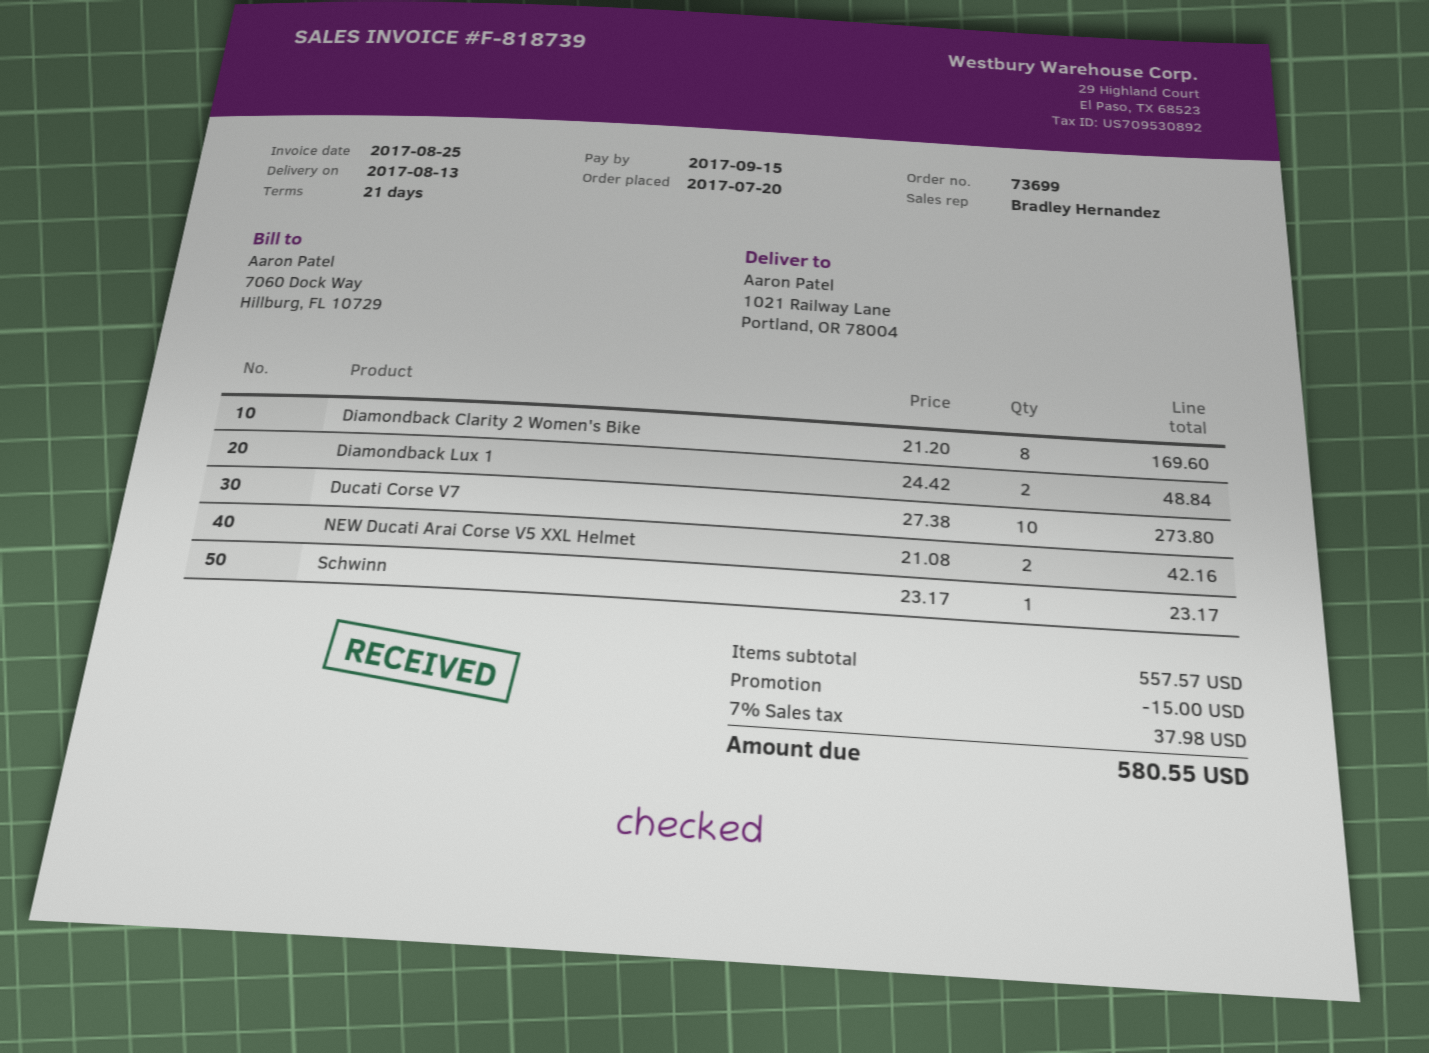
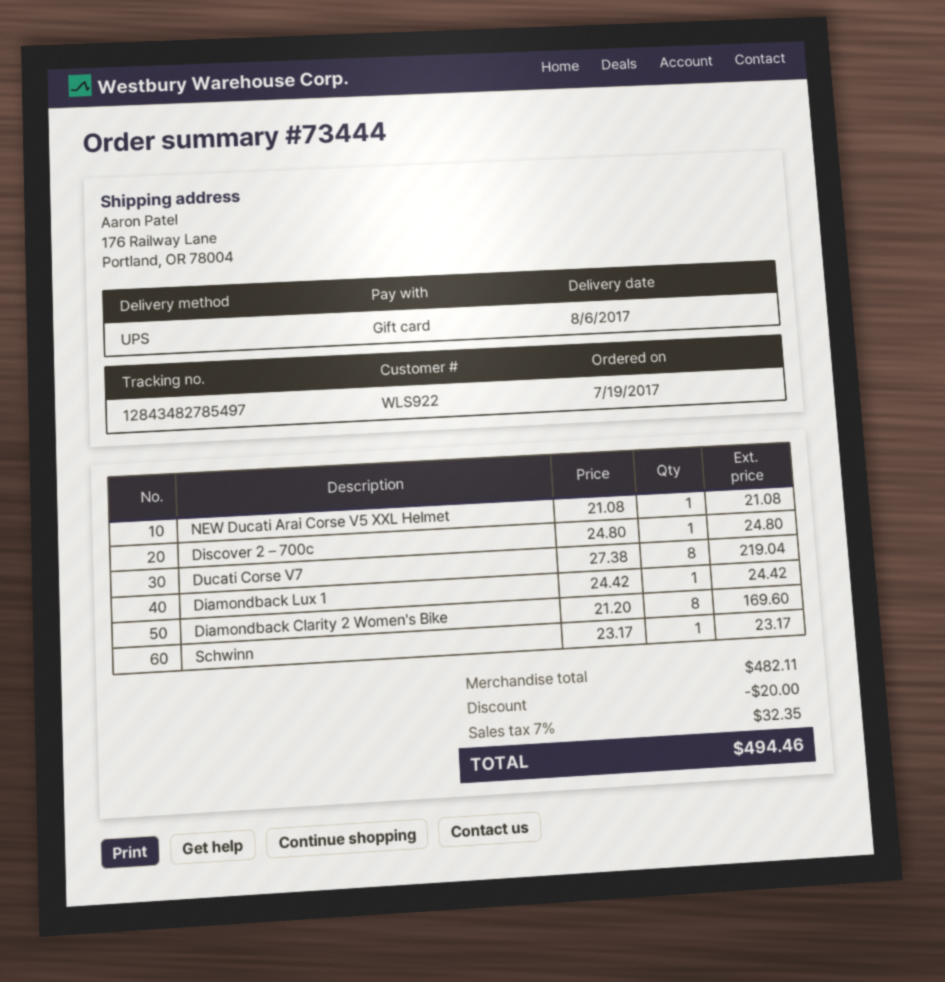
order number: 73699 -> 73444
order date: 2017-07-20 -> 2017-07-19
delivery date: 2017-08-13 -> 2017-08-06
ship to: 1021 Railway Lane, Portland, OR 78004 -> 176 Railway Lane, Portland, OR 78004
Diamondback Lux 1: 2 x 24.42 = 48.84 -> 1 x 24.42 = 24.42
Ducati Corse V7: 10 x 27.38 = 273.80 -> 8 x 27.38 = 219.04
NEW Ducati Arai Corse V5 XXL Helmet: 2 x 21.08 = 42.16 -> 1 x 21.08 = 21.08
Discover 2 – 700c: none -> 1 x 24.80 = 24.80
subtotal: 557.57 -> 482.11
discount: 15.00 -> 20.00
tax: 7% = 37.98 -> 7% = 32.35
total: 580.55 -> 494.46

